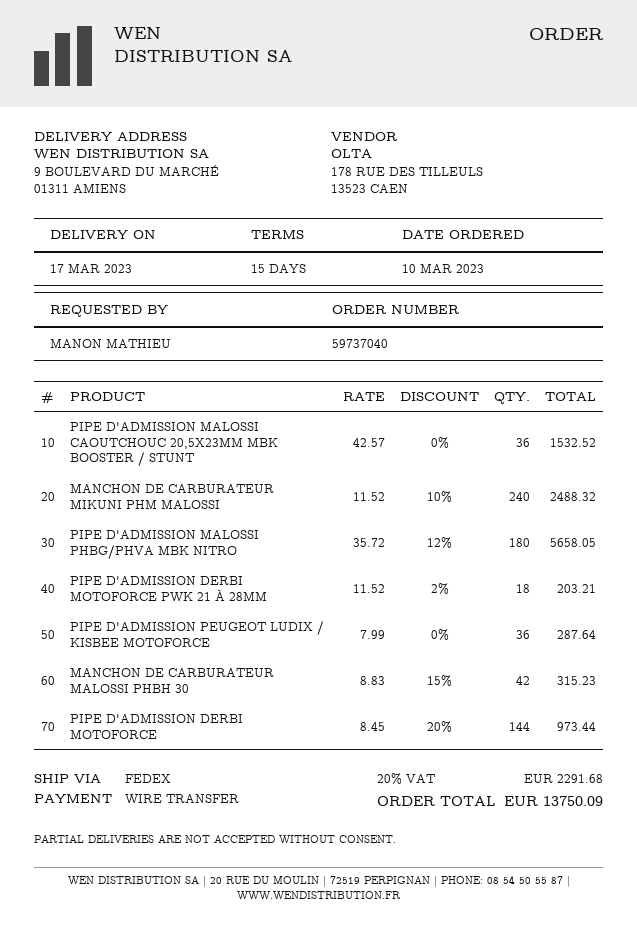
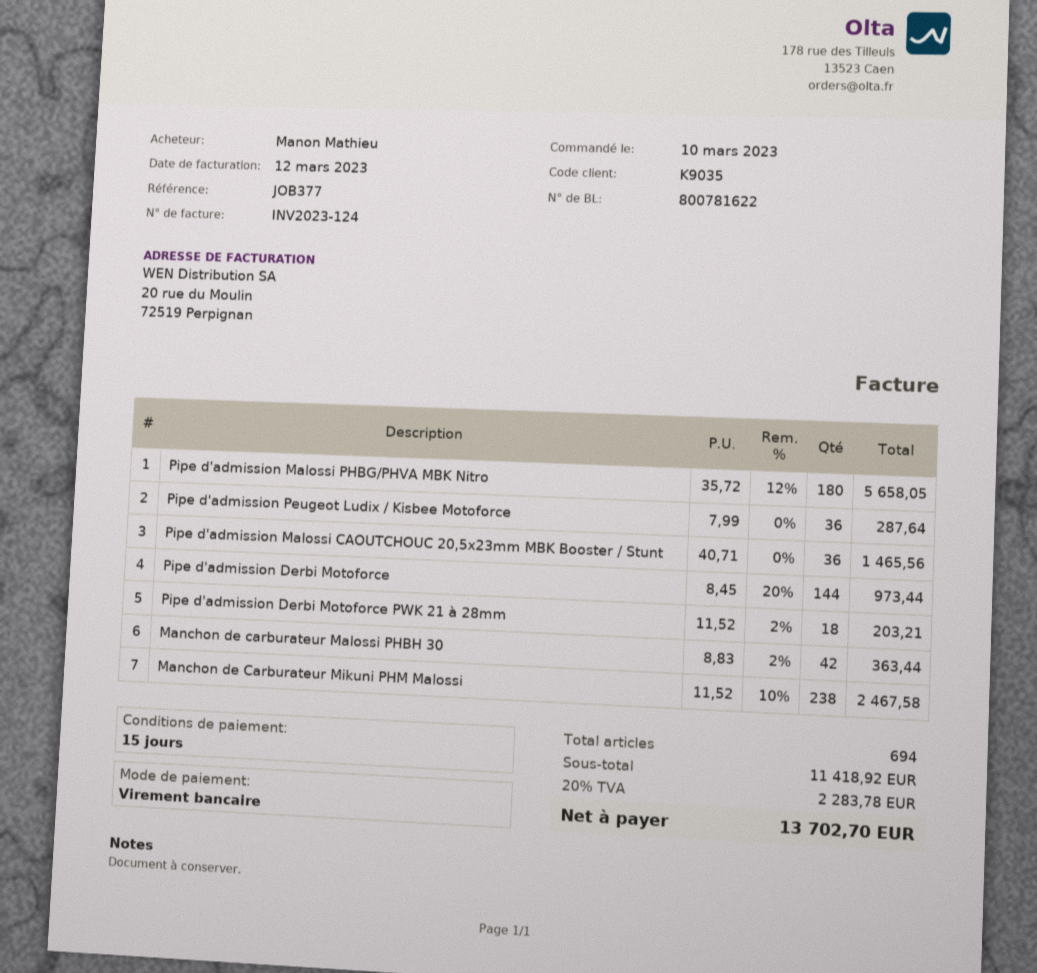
PIPE D'ADMISSION MALOSSI CAOUTCHOUC 20,5X23MM MBK BOOSTER / STUNT: 36 x 42.57 = 1532.52 -> 36 x 40.71 = 1465.56
MANCHON DE CARBURATEUR MIKUNI PHM MALOSSI: 240 x 11.52 - 10% = 2488.32 -> 238 x 11.52 - 10% = 2467.58
MANCHON DE CARBURATEUR MALOSSI PHBH 30: 42 x 8.83 - 15% = 315.23 -> 42 x 8.83 - 2% = 363.44
tax: 20% = 2291.68 -> 20% = 2283.78
total: 13750.09 -> 13702.70

